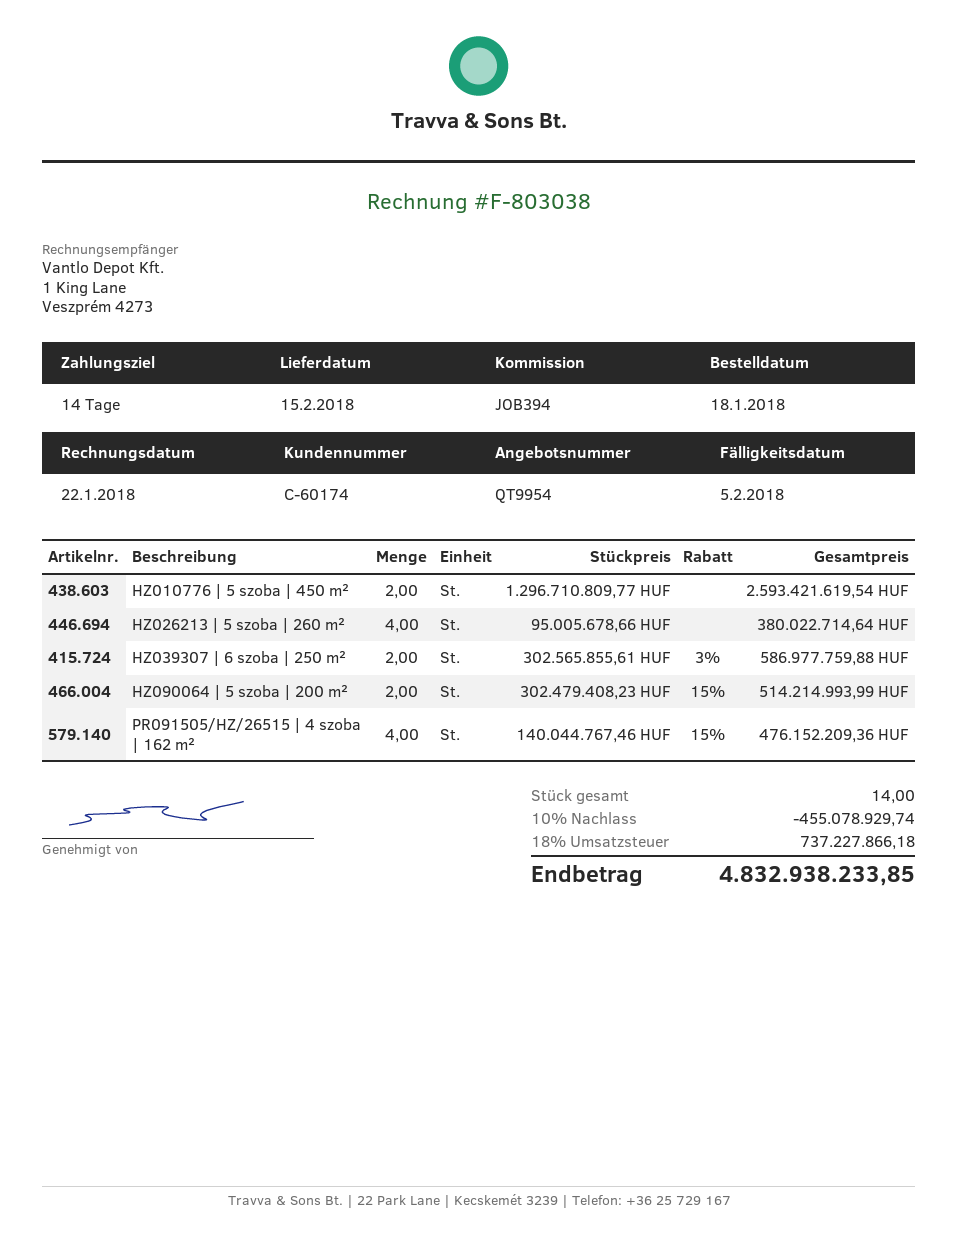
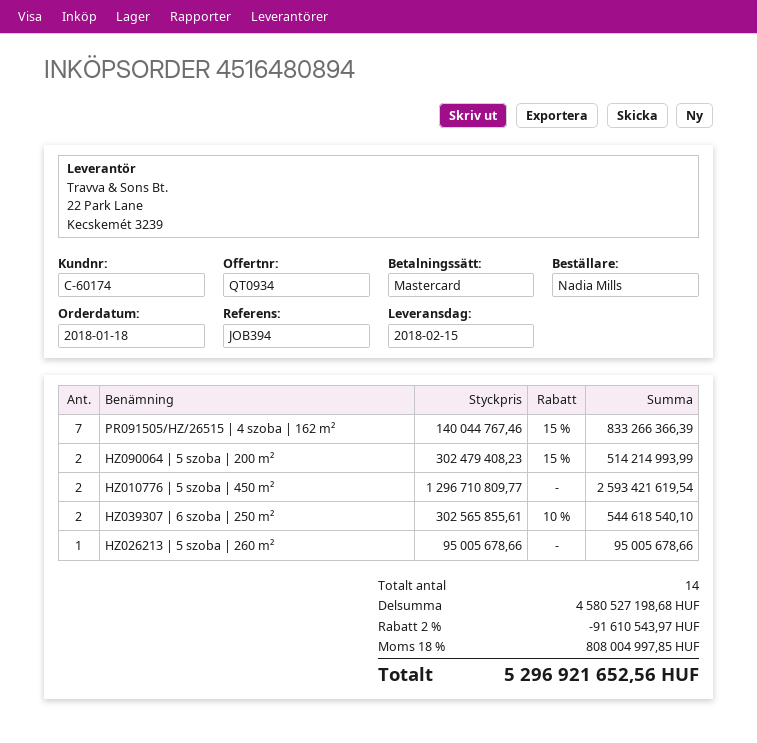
quote number: QT9954 -> QT0934
HZ026213 | 5 szoba | 260 m²: 4 x 95005678.66 = 380022714.64 -> 1 x 95005678.66 = 95005678.66
HZ039307 | 6 szoba | 250 m²: 2 x 302565855.61 - 3% = 586977759.88 -> 2 x 302565855.61 - 10% = 544618540.10
PR091505/HZ/26515 | 4 szoba | 162 m²: 4 x 140044767.46 - 15% = 476152209.36 -> 7 x 140044767.46 - 15% = 833266366.39
discount: 10% = 455078929.74 -> 2% = 91610543.97
tax: 18% = 737227866.18 -> 18% = 808004997.85
total: 4832938233.85 -> 5296921652.56

